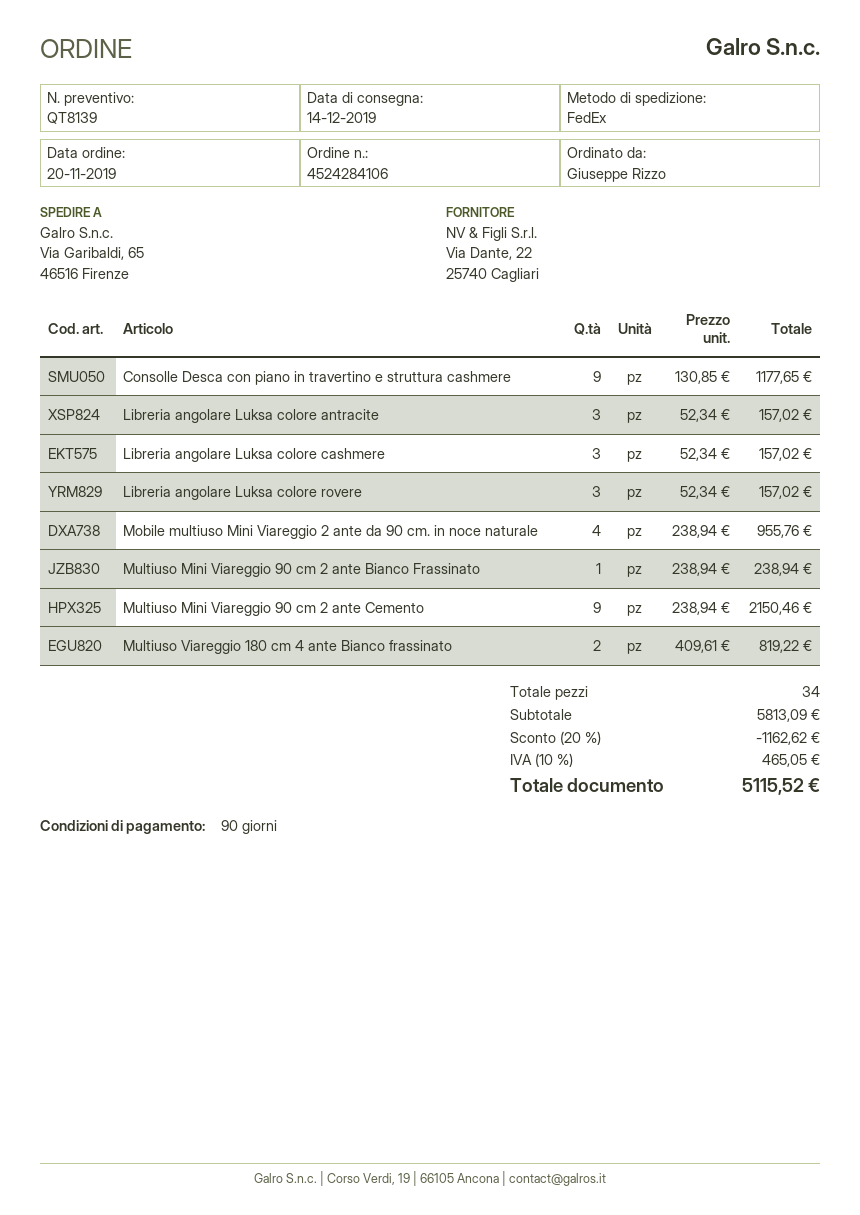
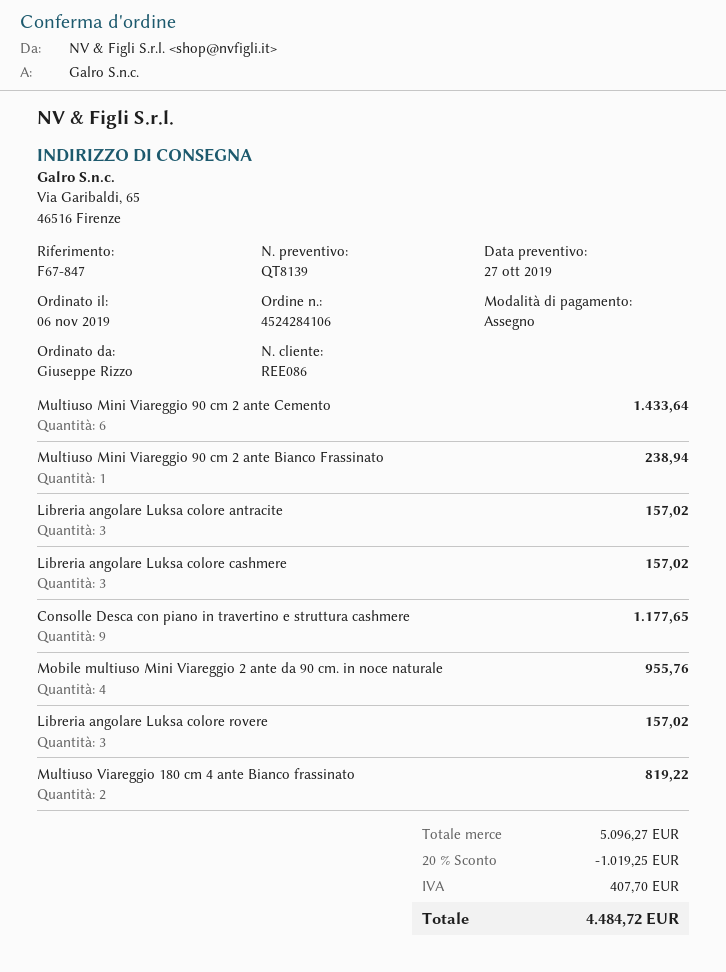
order date: 2019-11-20 -> 2019-11-06
Multiuso Mini Viareggio 90 cm 2 ante Cemento: 9 for 2150.46 -> 6 for 1433.64
subtotal: 5813.09 -> 5096.27
discount: 20% = 1162.62 -> 20% = 1019.25
tax: 465.05 -> 407.70
total: 5115.52 -> 4484.72

